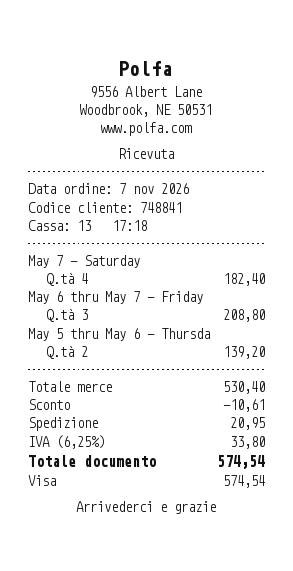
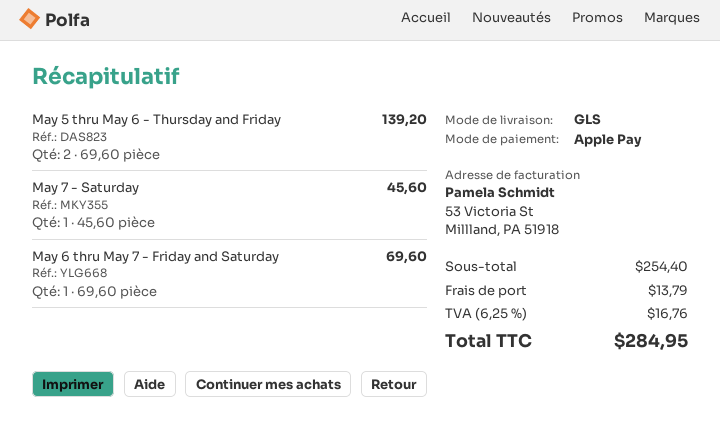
payment method: Visa -> Apple Pay
May 7 - Saturday: 4 for 182.40 -> 1 for 45.60
May 6 thru May 7 - Friday: 3 for 208.80 -> 1 for 69.60
subtotal: 530.40 -> 254.40
discount: 10.61 -> none
shipping: 20.95 -> 13.79
tax: 6.25% = 33.80 -> 6.25% = 16.76
total: 574.54 -> 284.95

